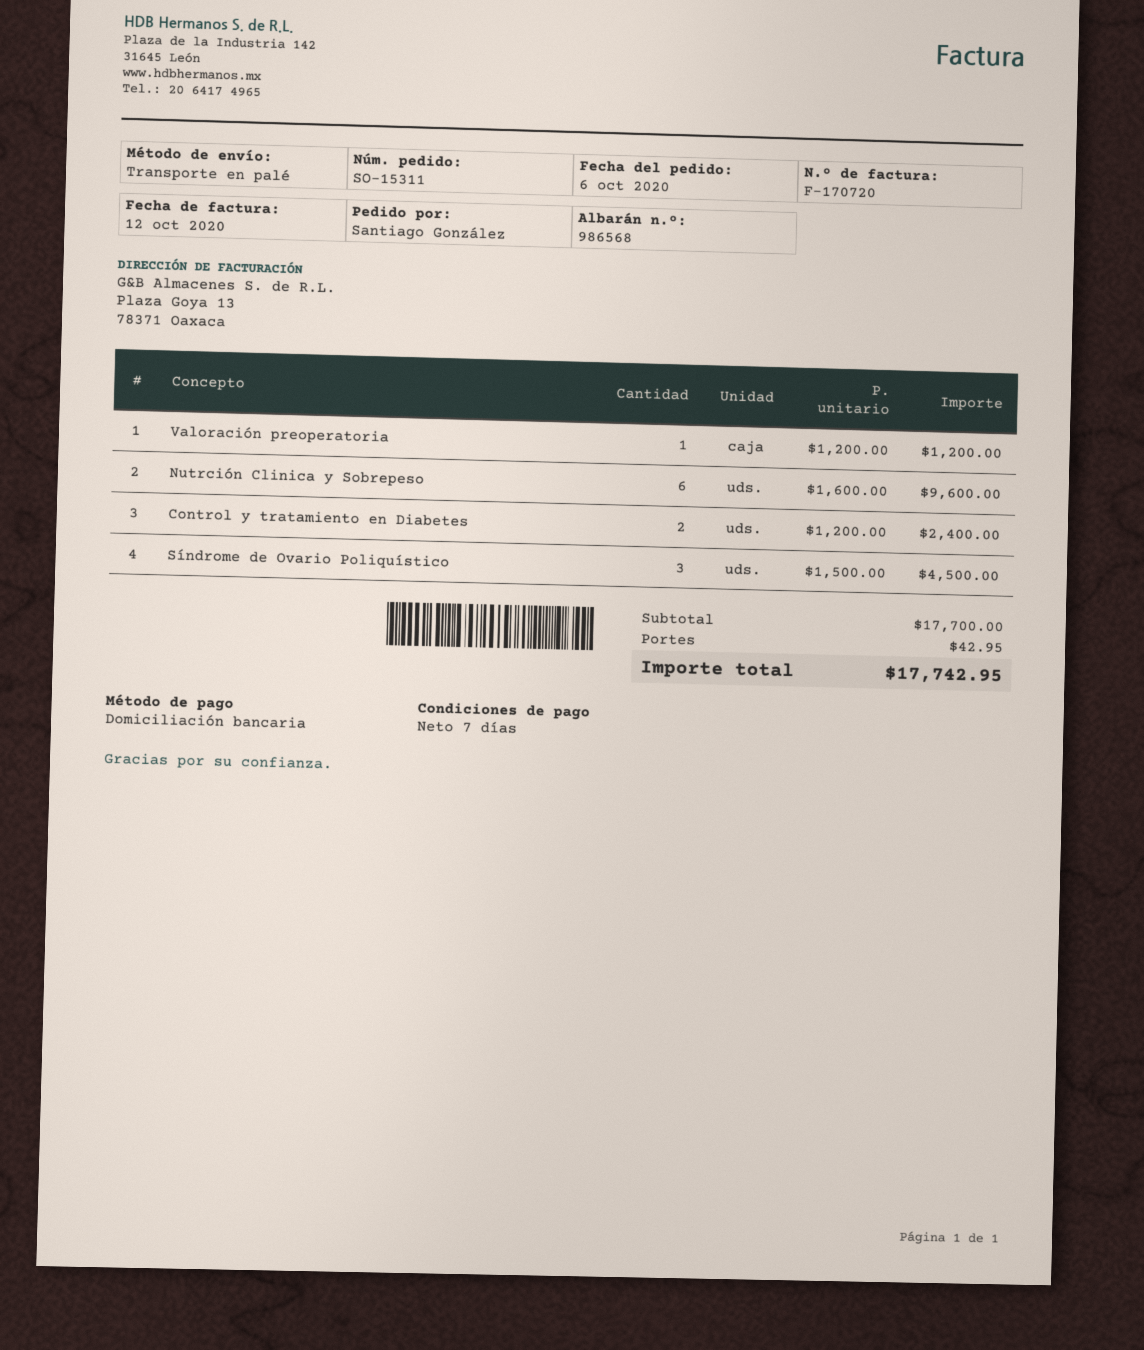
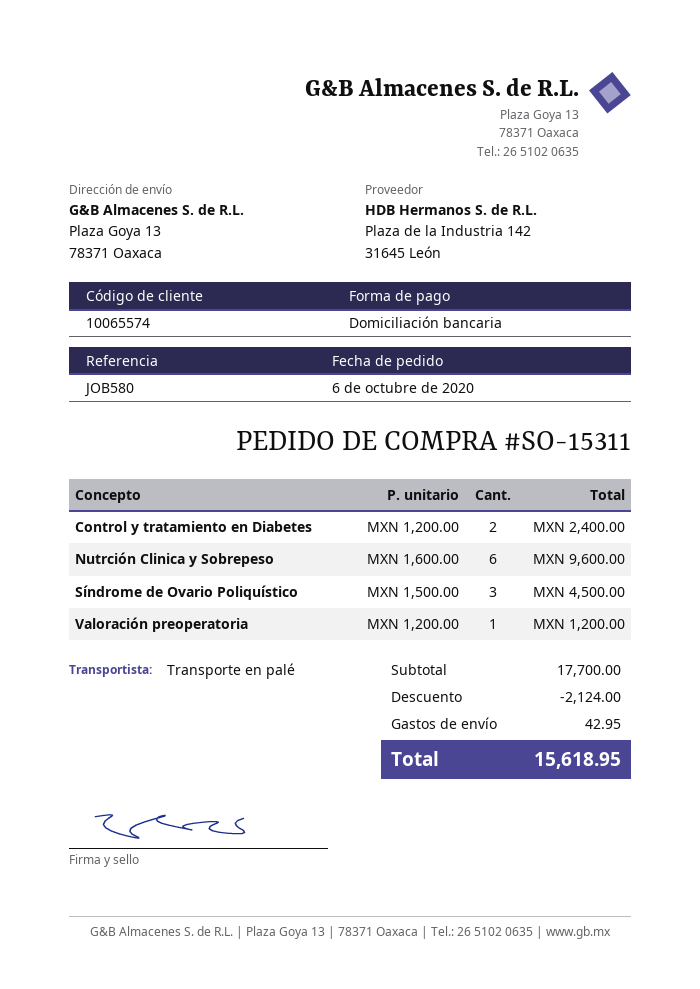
discount: none -> 2124.00
total: 17742.95 -> 15618.95

